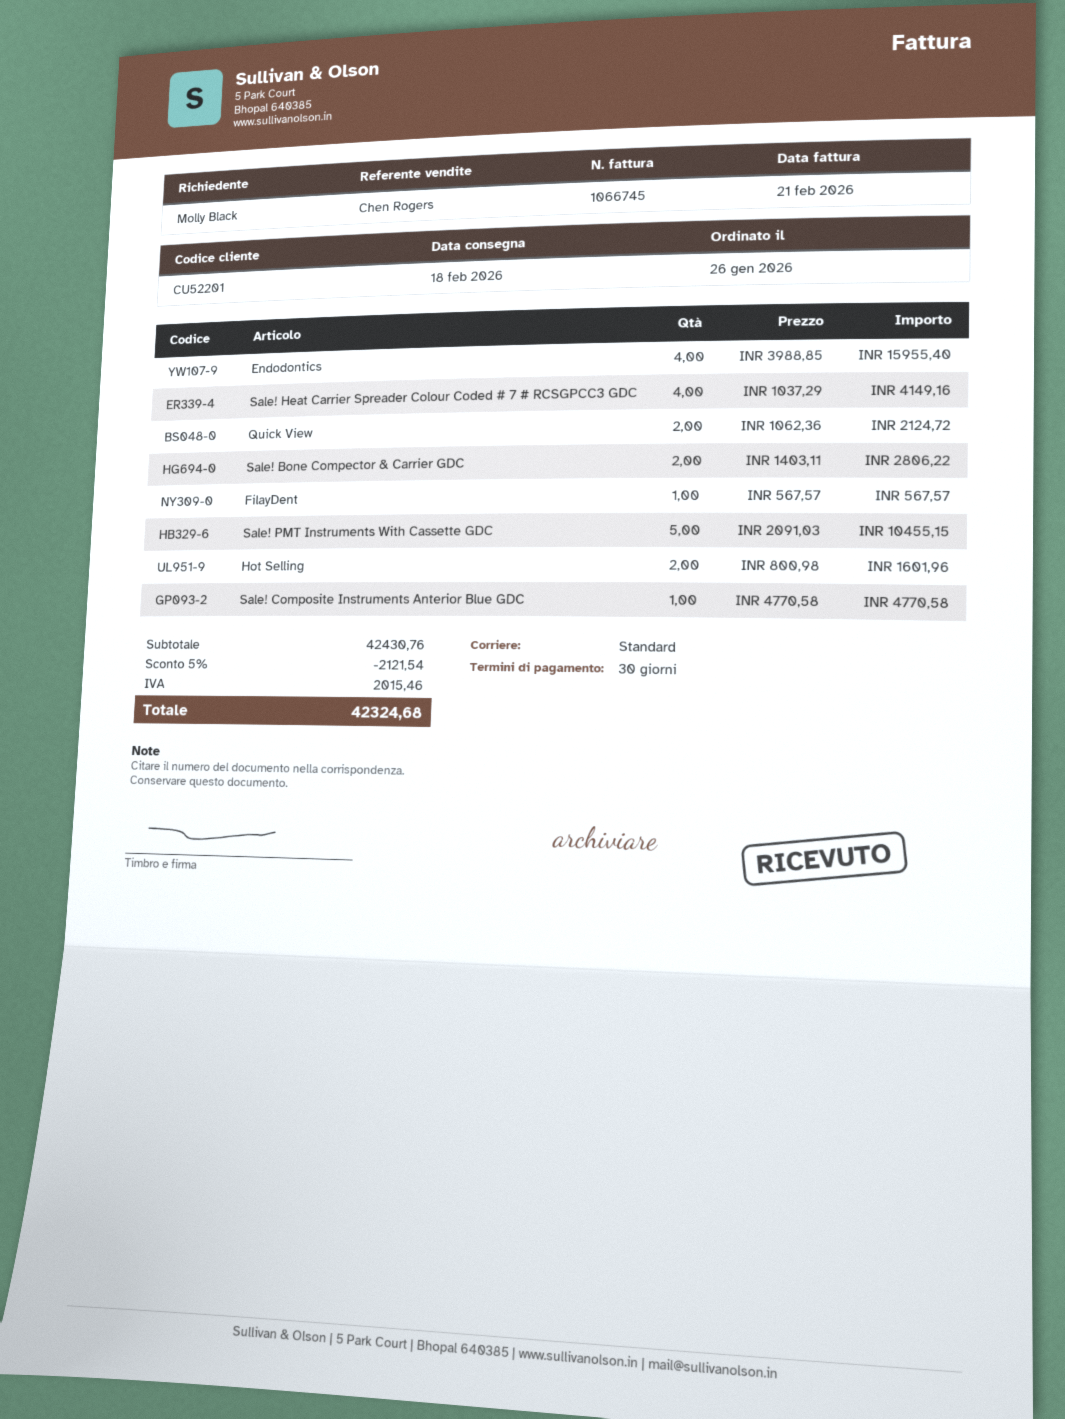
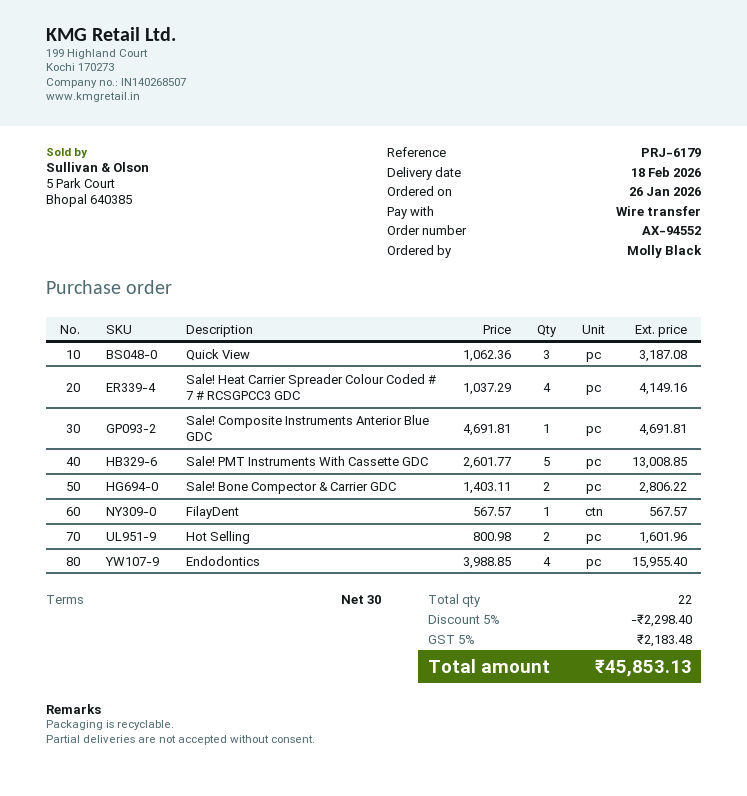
Quick View: 2 x 1062.36 = 2124.72 -> 3 x 1062.36 = 3187.08
Sale! PMT Instruments With Cassette GDC: 5 x 2091.03 = 10455.15 -> 5 x 2601.77 = 13008.85
Sale! Composite Instruments Anterior Blue GDC: 1 x 4770.58 = 4770.58 -> 1 x 4691.81 = 4691.81
discount: 5% = 2121.54 -> 5% = 2298.40
tax: 2015.46 -> 2183.48
total: 42324.68 -> 45853.13

